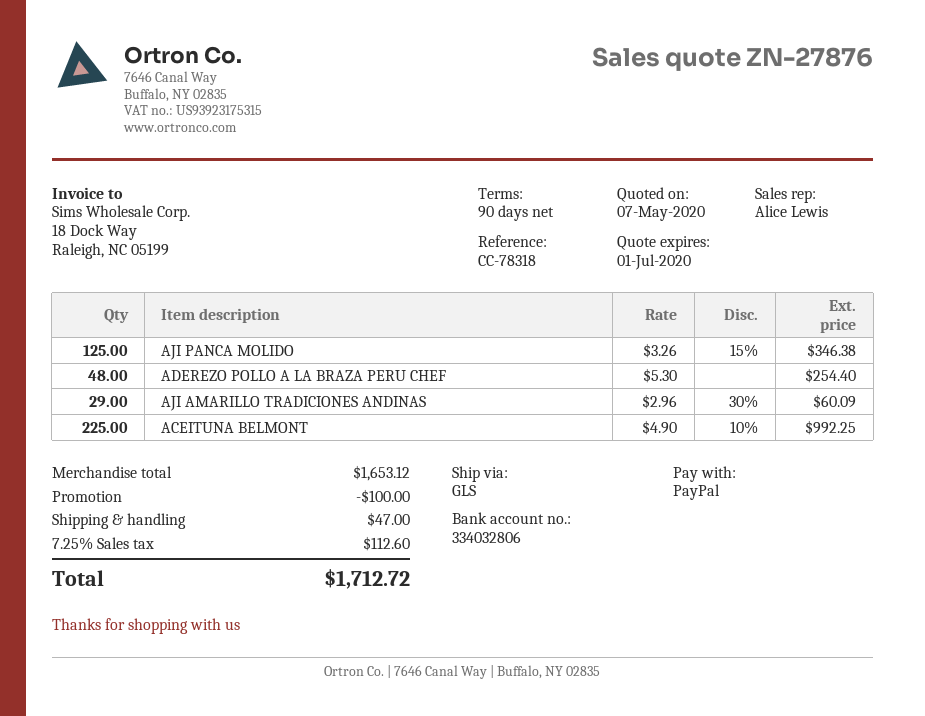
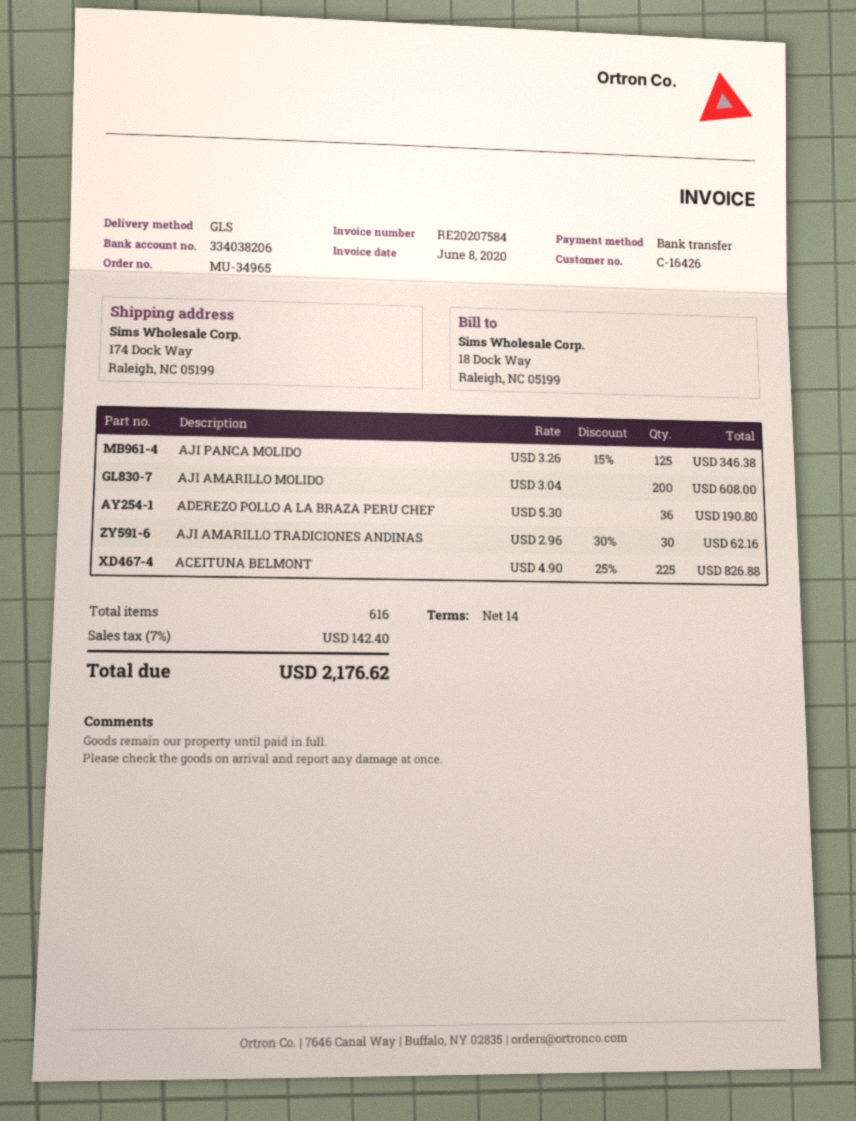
payment terms: 90 days -> 14 days
payment method: PayPal -> bank transfer
bank account: 334032806 -> 334038206
ADEREZO POLLO A LA BRAZA PERU CHEF: 48 x 5.30 = 254.40 -> 36 x 5.30 = 190.80
AJI AMARILLO TRADICIONES ANDINAS: 29 x 2.96 - 30% = 60.09 -> 30 x 2.96 - 30% = 62.16
ACEITUNA BELMONT: 225 x 4.90 - 10% = 992.25 -> 225 x 4.90 - 25% = 826.88
AJI AMARILLO MOLIDO: none -> 200 x 3.04 = 608.00
discount: 100.00 -> none
shipping: 47.00 -> none
tax: 7.25% = 112.60 -> 7% = 142.40
total: 1712.72 -> 2176.62

